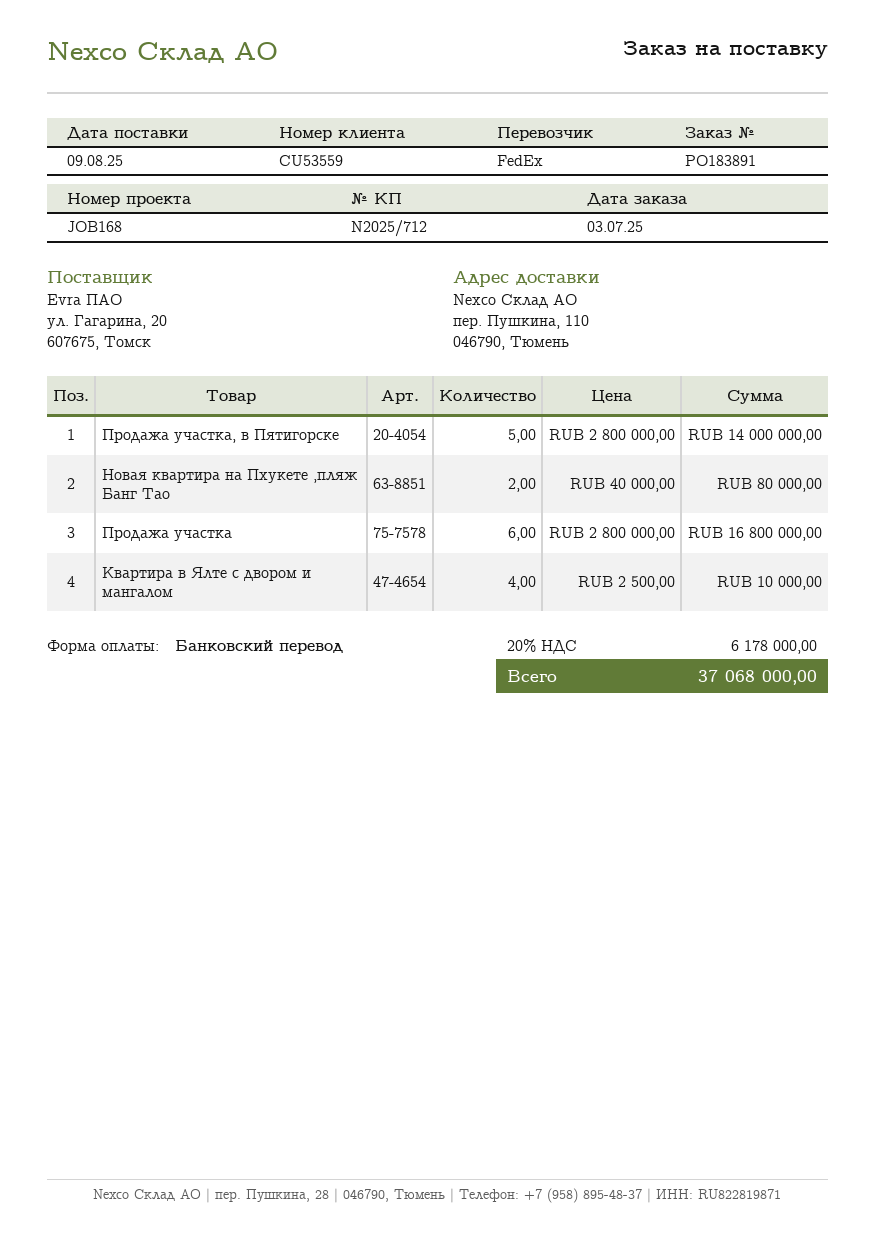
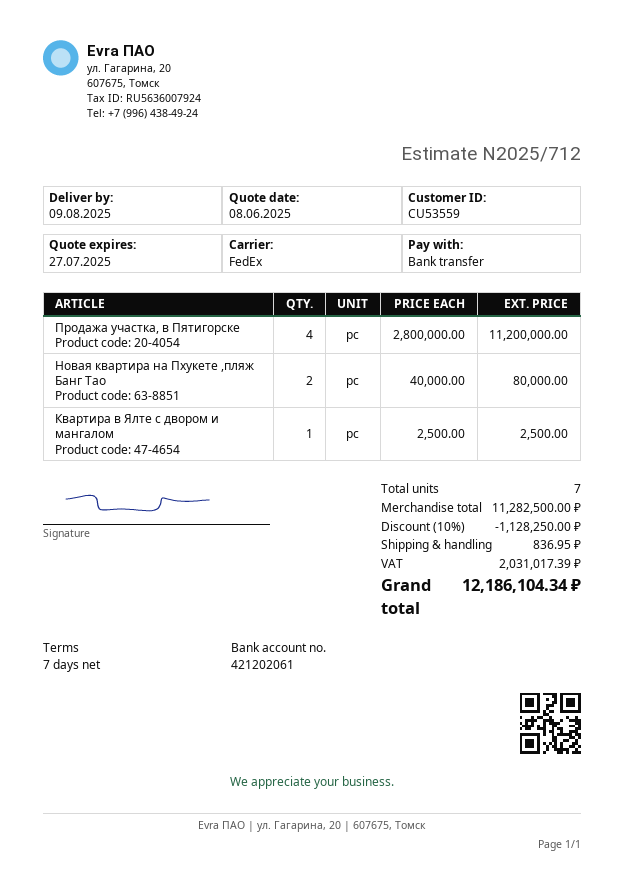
Продажа участка, в Пятигорске: 5 x 2800000.00 = 14000000.00 -> 4 x 2800000.00 = 11200000.00
Продажа участка: 6 x 2800000.00 = 16800000.00 -> none
Квартира в Ялте c двором и мангалом: 4 x 2500.00 = 10000.00 -> 1 x 2500.00 = 2500.00
discount: none -> 10% = 1128250.00
shipping: none -> 836.95
tax: 6178000.00 -> 2031017.39
total: 37068000.00 -> 12186104.34

